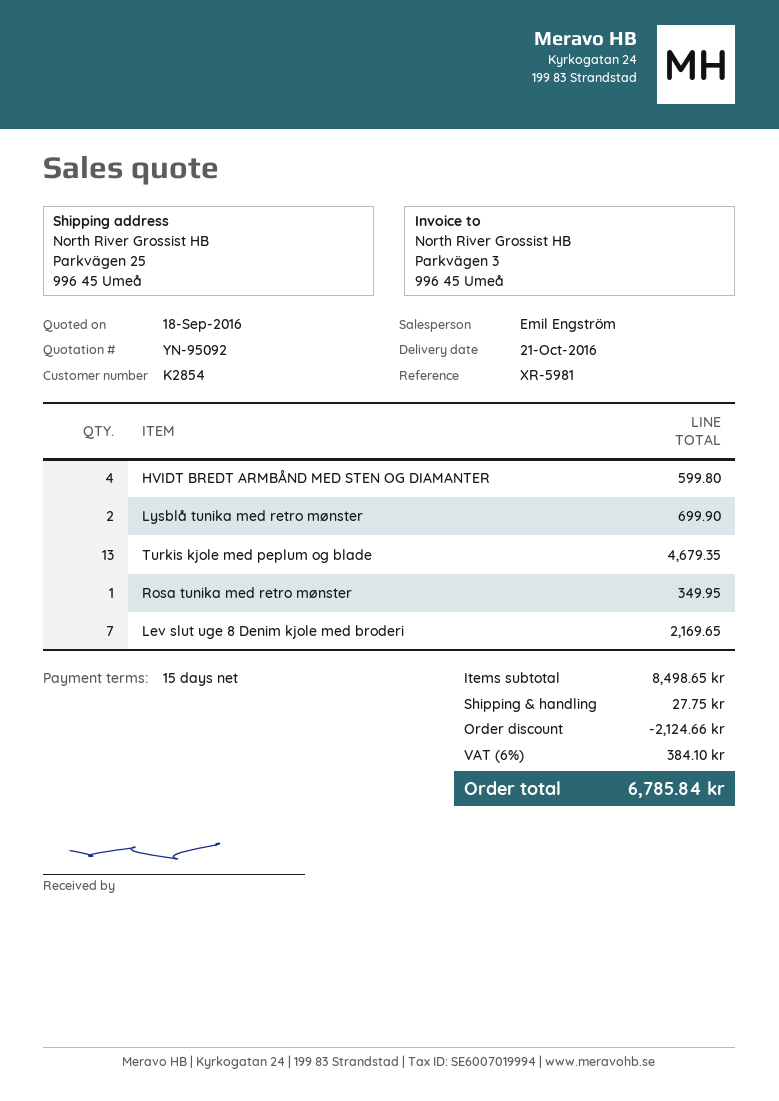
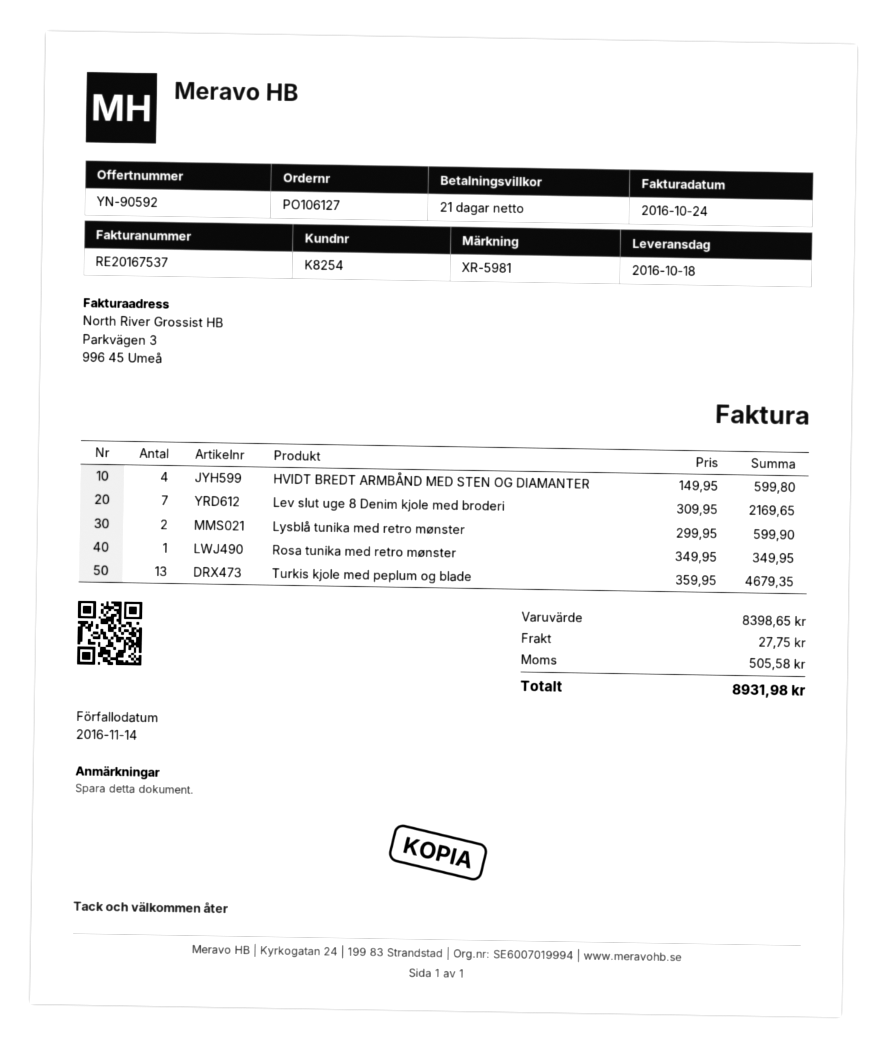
quote number: YN-95092 -> YN-90592
delivery date: 2016-10-21 -> 2016-10-18
payment terms: 15 days -> 21 days
customer number: K2854 -> K8254
Lysblå tunika med retro mønster: 2 for 699.90 -> 2 for 599.90
subtotal: 8498.65 -> 8398.65
discount: 2124.66 -> none
tax: 384.10 -> 505.58
total: 6785.84 -> 8931.98

